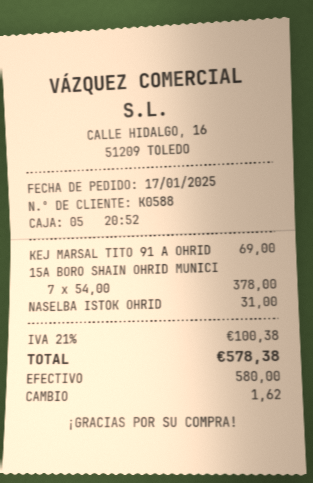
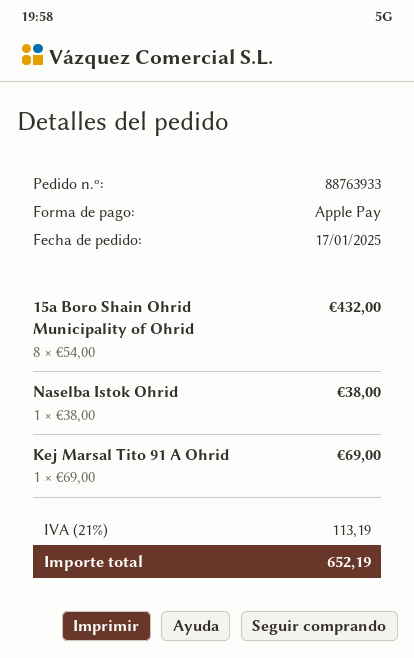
payment method: cash -> Apple Pay
15A BORO SHAIN OHRID MUNICI: 7 x 54.00 = 378.00 -> 8 x 54.00 = 432.00
NASELBA ISTOK OHRID: 1 x 31.00 = 31.00 -> 1 x 38.00 = 38.00
tax: 21% = 100.38 -> 21% = 113.19
total: 578.38 -> 652.19

